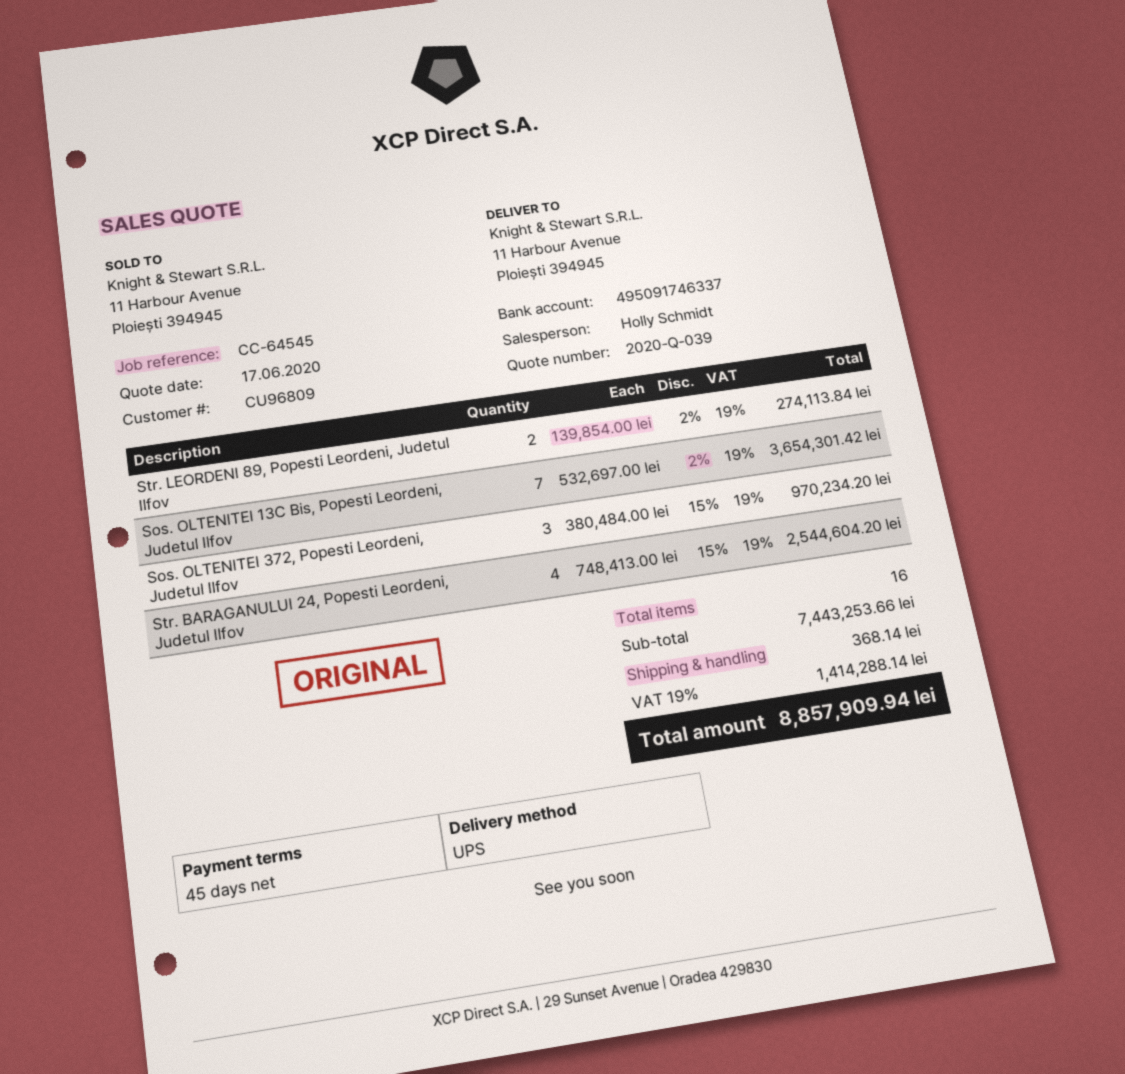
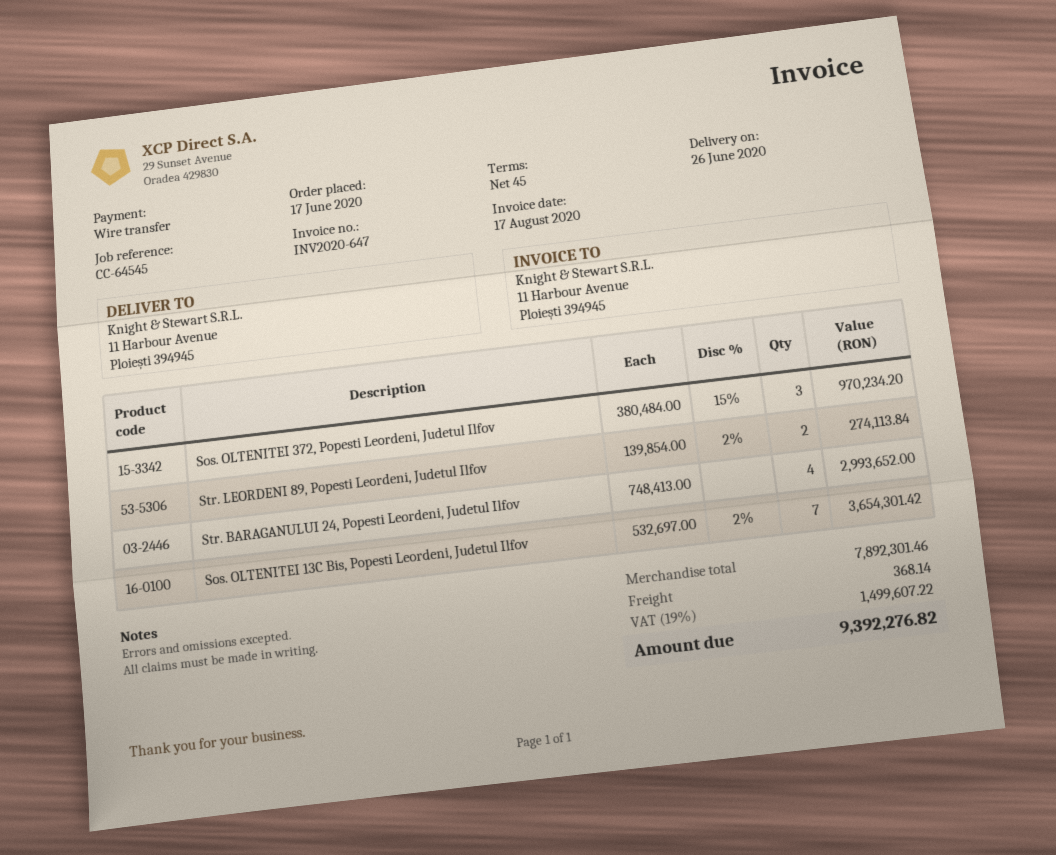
Str. BARAGANULUI 24, Popesti Leordeni, Judetul Ilfov: 4 x 748413.00 - 15% = 2544604.20 -> 4 x 748413.00 = 2993652.00
subtotal: 7443253.66 -> 7892301.46
tax: 19% = 1414288.14 -> 19% = 1499607.22
total: 8857909.94 -> 9392276.82

